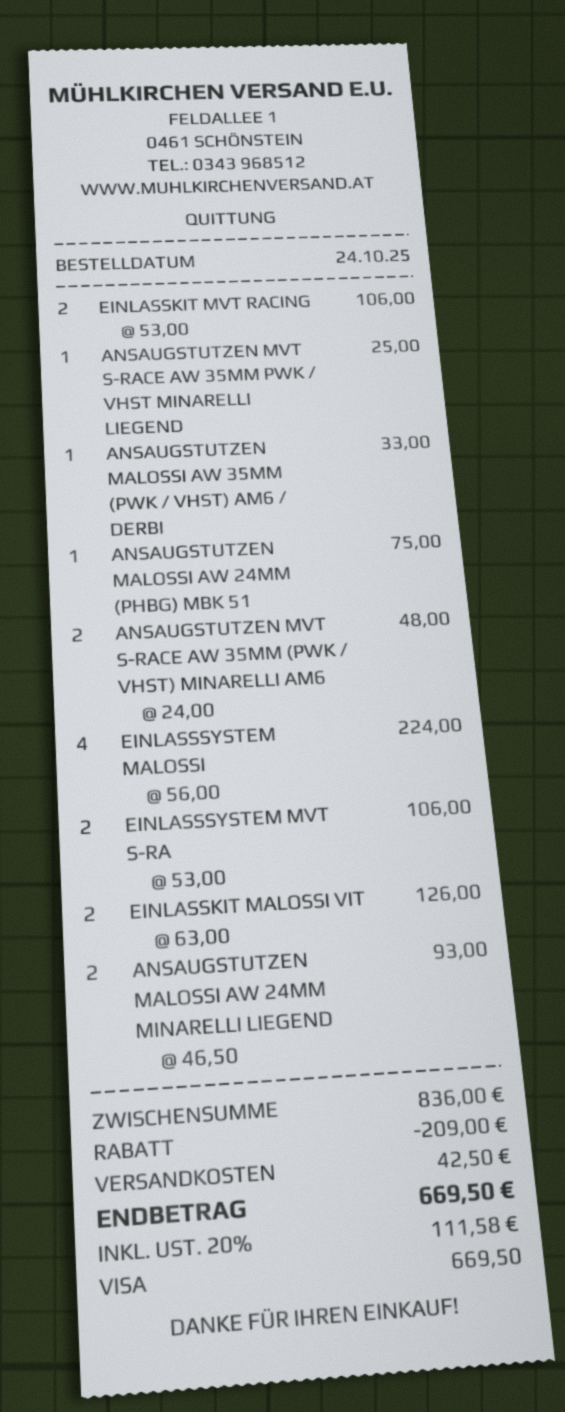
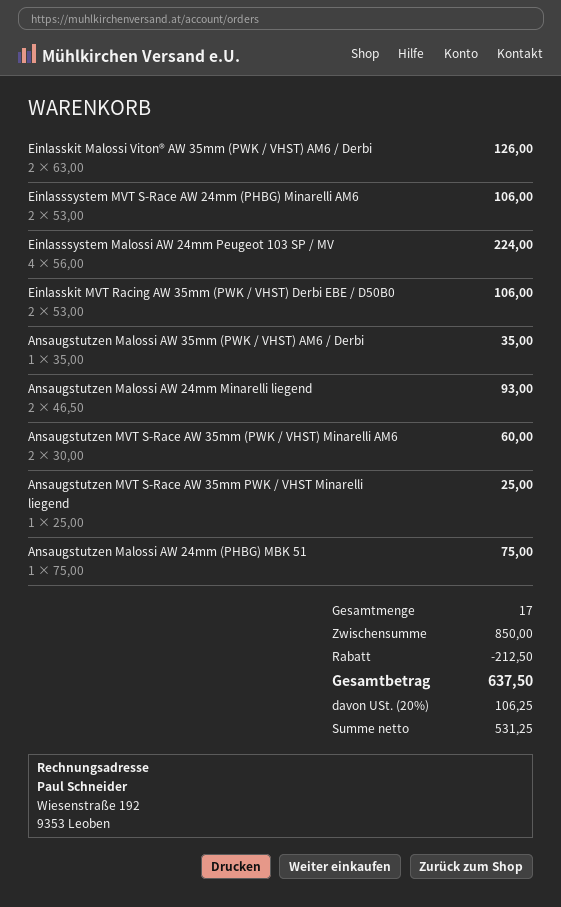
ANSAUGSTUTZEN MALOSSI AW 35MM (PWK / VHST) AM6 / DERBI: 1 x 33.00 = 33.00 -> 1 x 35.00 = 35.00
ANSAUGSTUTZEN MVT S-RACE AW 35MM (PWK / VHST) MINARELLI AM6: 2 x 24.00 = 48.00 -> 2 x 30.00 = 60.00
subtotal: 836.00 -> 850.00
discount: 209.00 -> 212.50
shipping: 42.50 -> none
tax: 20% = 111.58 -> 20% = 106.25
total: 669.50 -> 637.50

